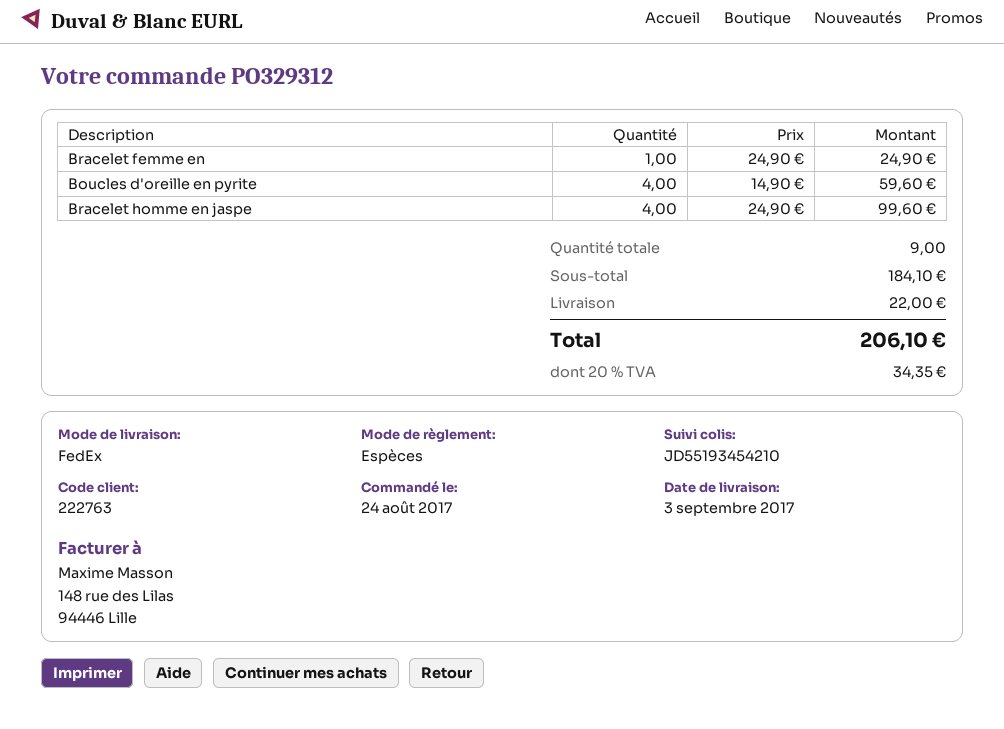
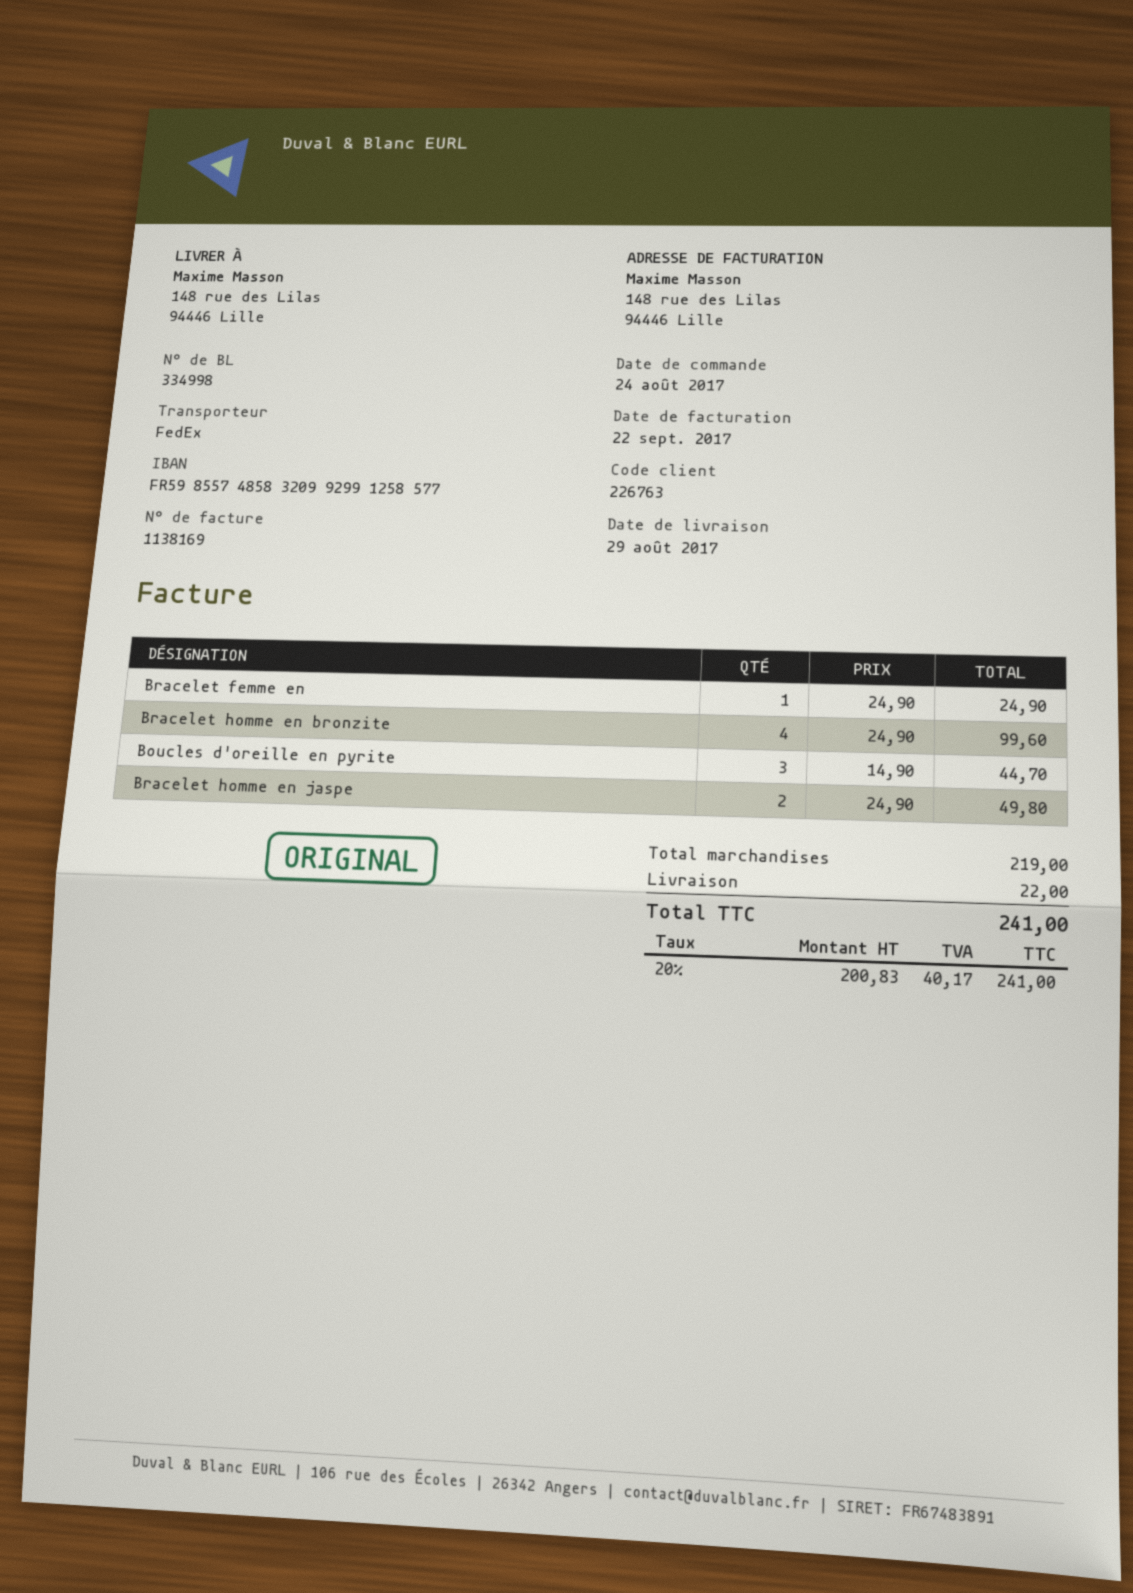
delivery date: 2017-09-03 -> 2017-08-29
customer number: 222763 -> 226763
Boucles d'oreille en pyrite: 4 x 14.90 = 59.60 -> 3 x 14.90 = 44.70
Bracelet homme en jaspe: 4 x 24.90 = 99.60 -> 2 x 24.90 = 49.80
Bracelet homme en bronzite: none -> 4 x 24.90 = 99.60
subtotal: 184.10 -> 219.00
tax: 20% = 34.35 -> 20% = 40.17
total: 206.10 -> 241.00

